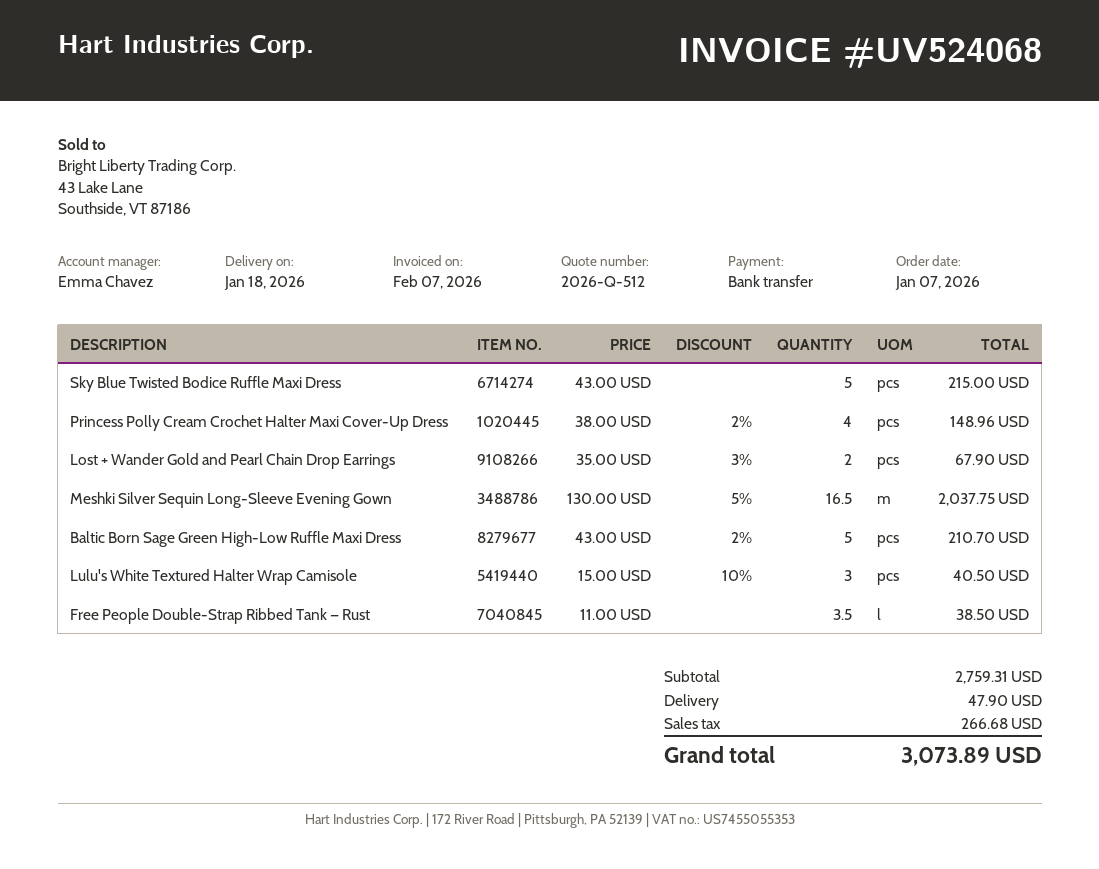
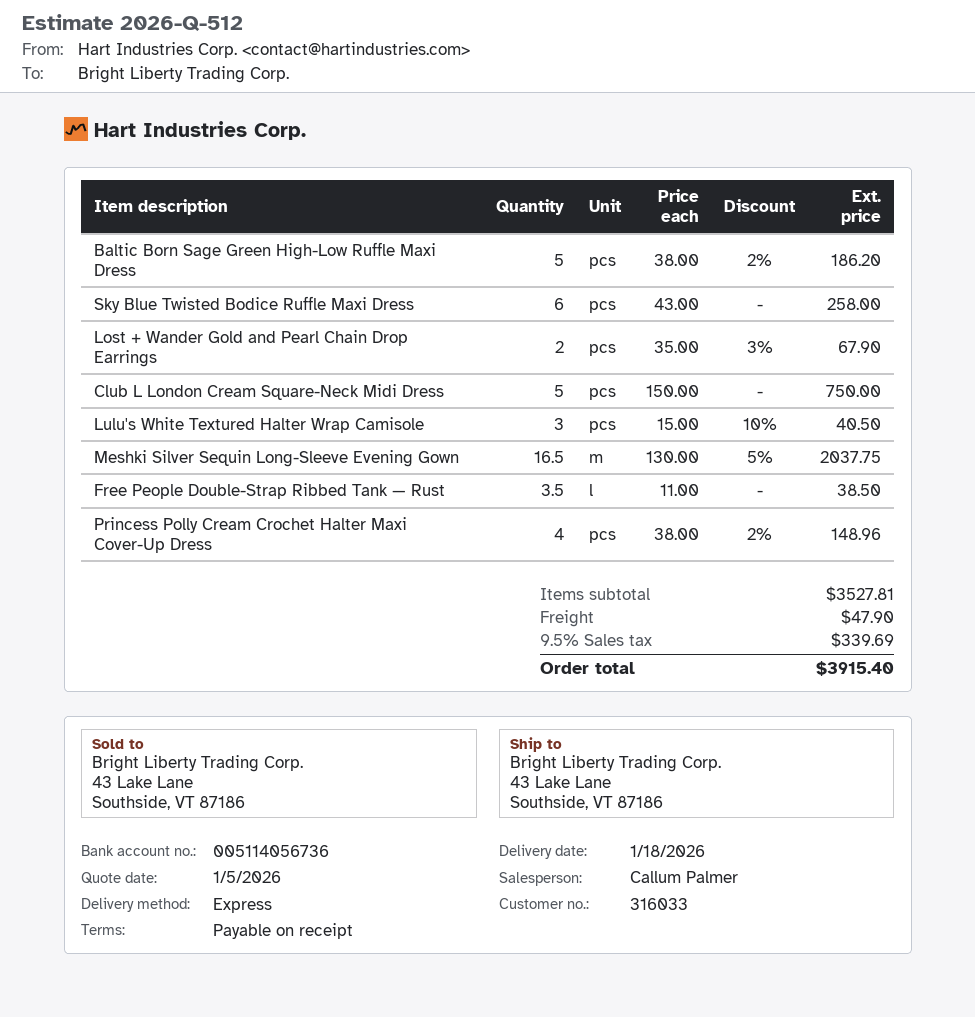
sales rep: Emma Chavez -> Callum Palmer
Sky Blue Twisted Bodice Ruffle Maxi Dress: 5 x 43.00 = 215.00 -> 6 x 43.00 = 258.00
Baltic Born Sage Green High-Low Ruffle Maxi Dress: 5 x 43.00 - 2% = 210.70 -> 5 x 38.00 - 2% = 186.20
Club L London Cream Square-Neck Midi Dress: none -> 5 x 150.00 = 750.00
subtotal: 2759.31 -> 3527.81
tax: 266.68 -> 339.69
total: 3073.89 -> 3915.40

